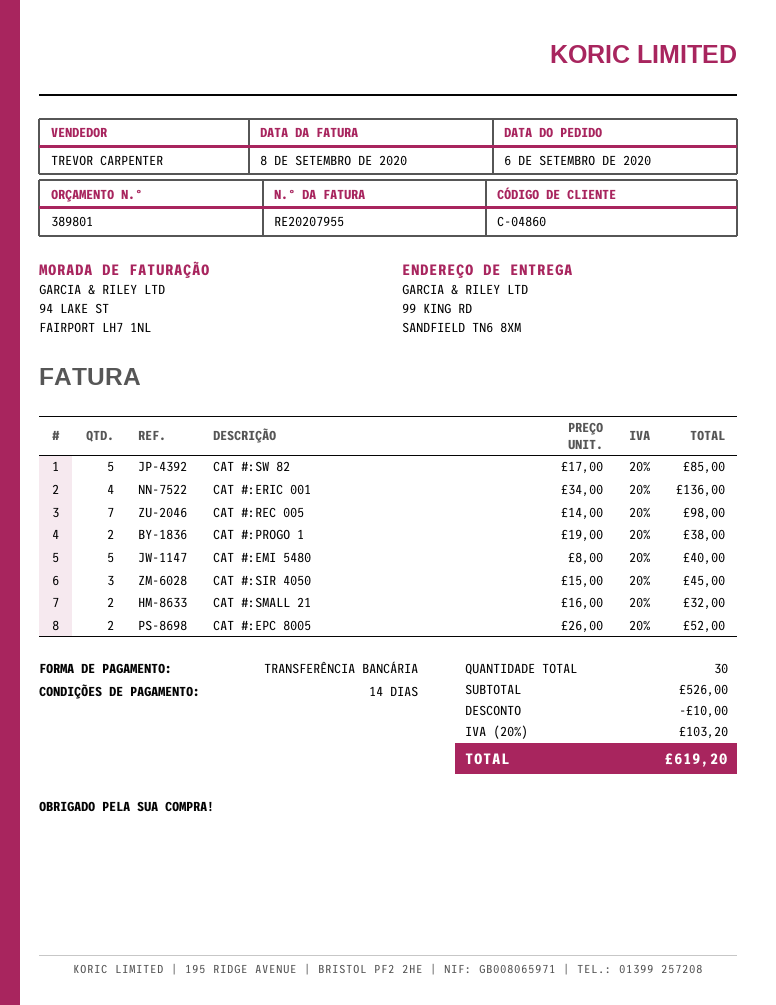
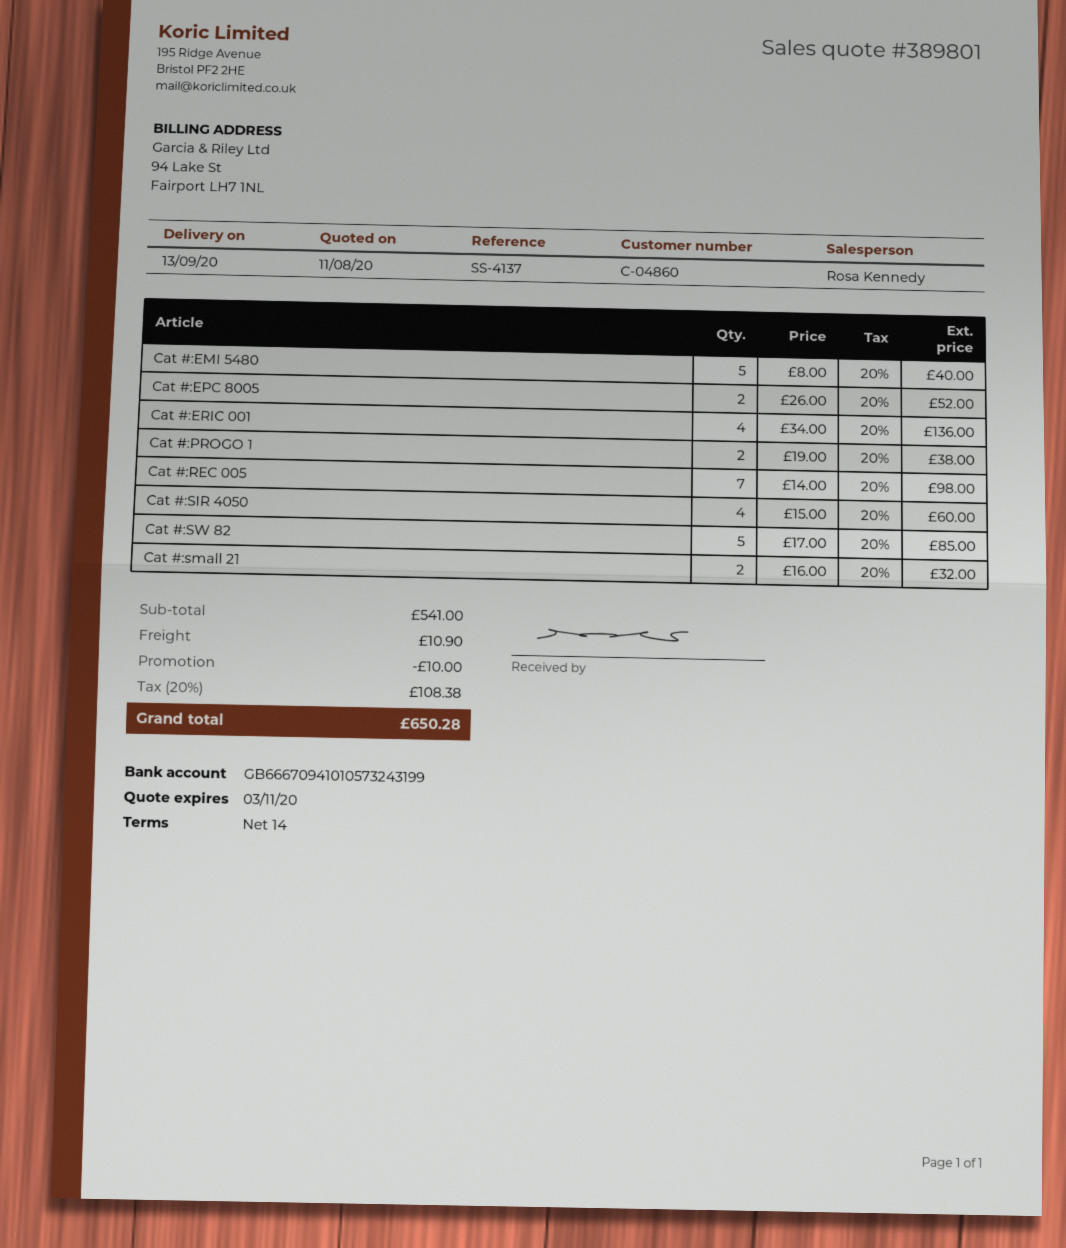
sales rep: TREVOR CARPENTER -> Rosa Kennedy
CAT #:SIR 4050: 3 x 15.00 = 45.00 -> 4 x 15.00 = 60.00
subtotal: 526.00 -> 541.00
shipping: none -> 10.90
tax: 20% = 103.20 -> 20% = 108.38
total: 619.20 -> 650.28

